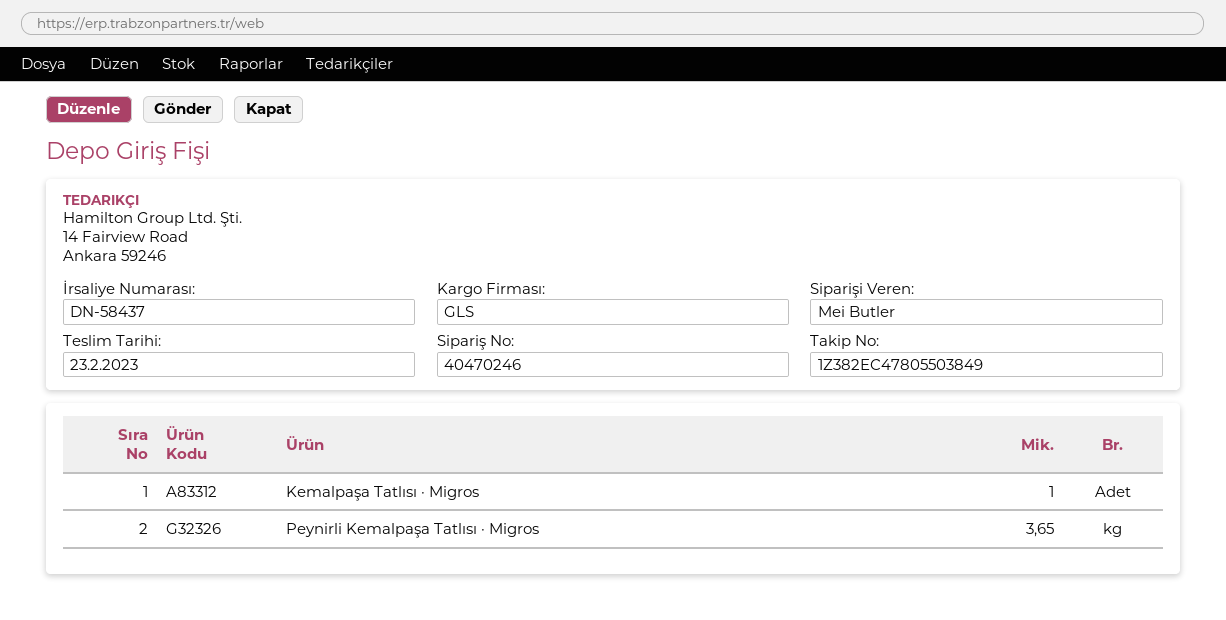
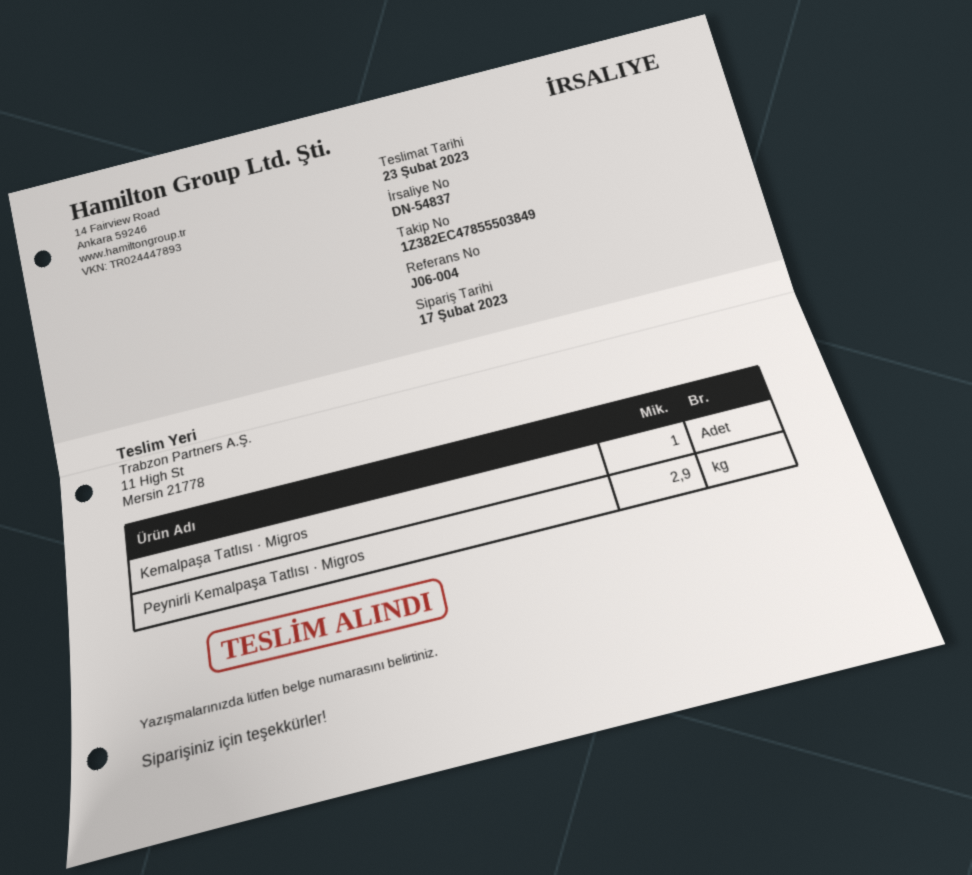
delivery note number: DN-58437 -> DN-54837
tracking number: 1Z382EC47805503849 -> 1Z382EC47855503849
Peynirli Kemalpaşa Tatlısı · Migros: 3.65 -> 2.9

